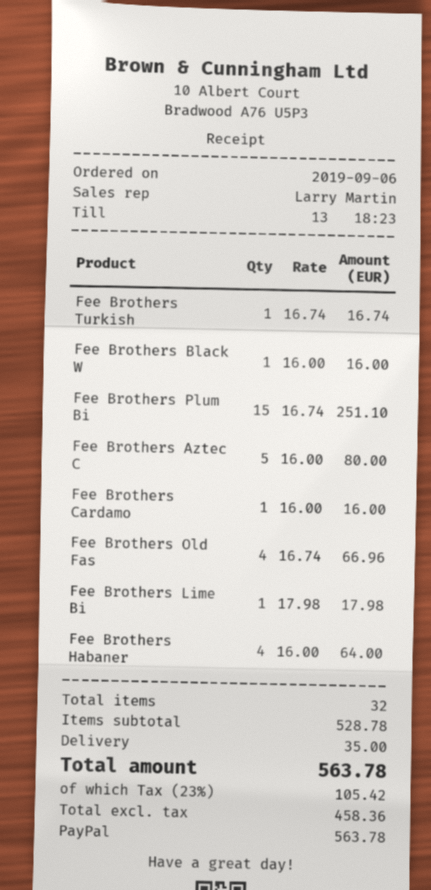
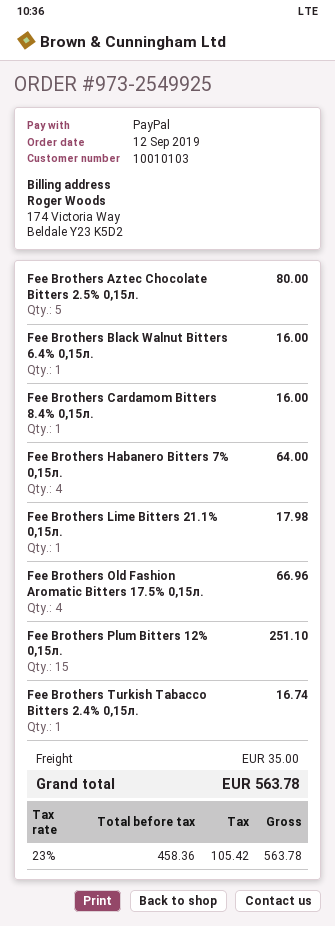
order date: 2019-09-06 -> 2019-09-12

